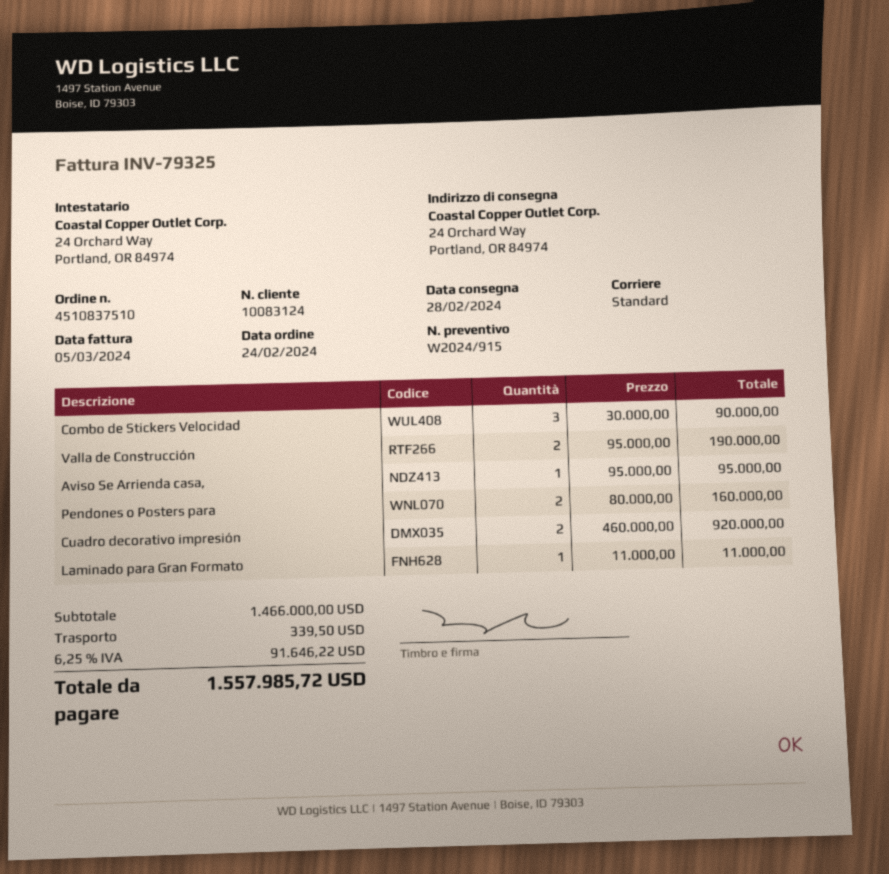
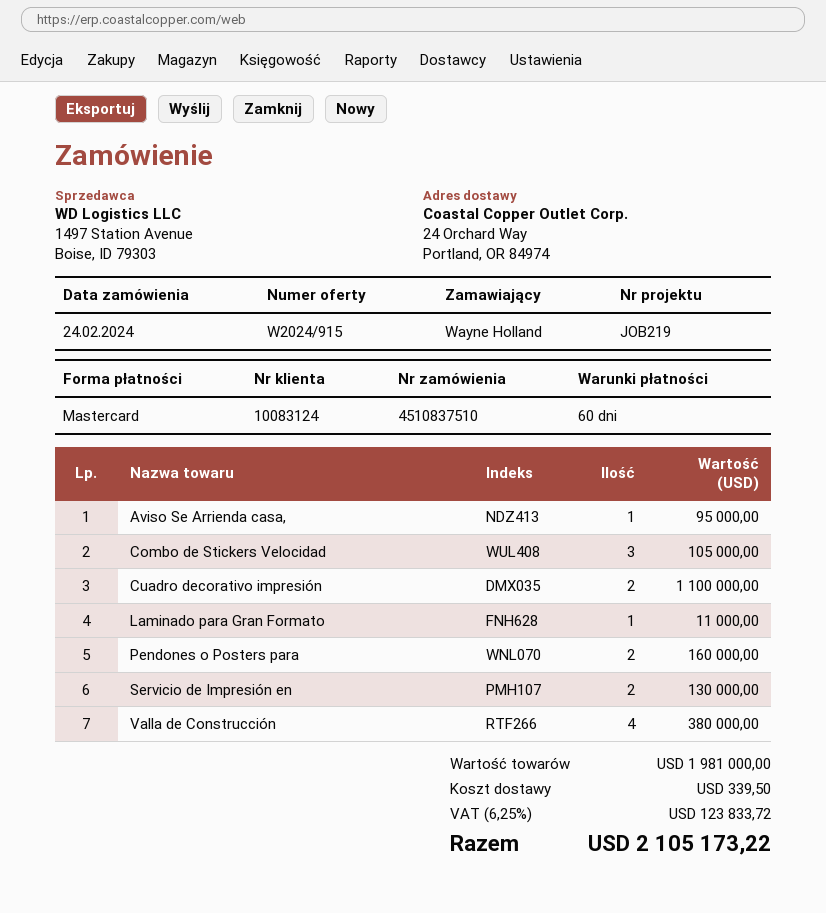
Combo de Stickers Velocidad: 3 for 90000.00 -> 3 for 105000.00
Valla de Construcción: 2 for 190000.00 -> 4 for 380000.00
Cuadro decorativo impresión: 2 for 920000.00 -> 2 for 1100000.00
Servicio de Impresión en: none -> 2 for 130000.00
subtotal: 1466000.00 -> 1981000.00
tax: 6.25% = 91646.22 -> 6.25% = 123833.72
total: 1557985.72 -> 2105173.22

